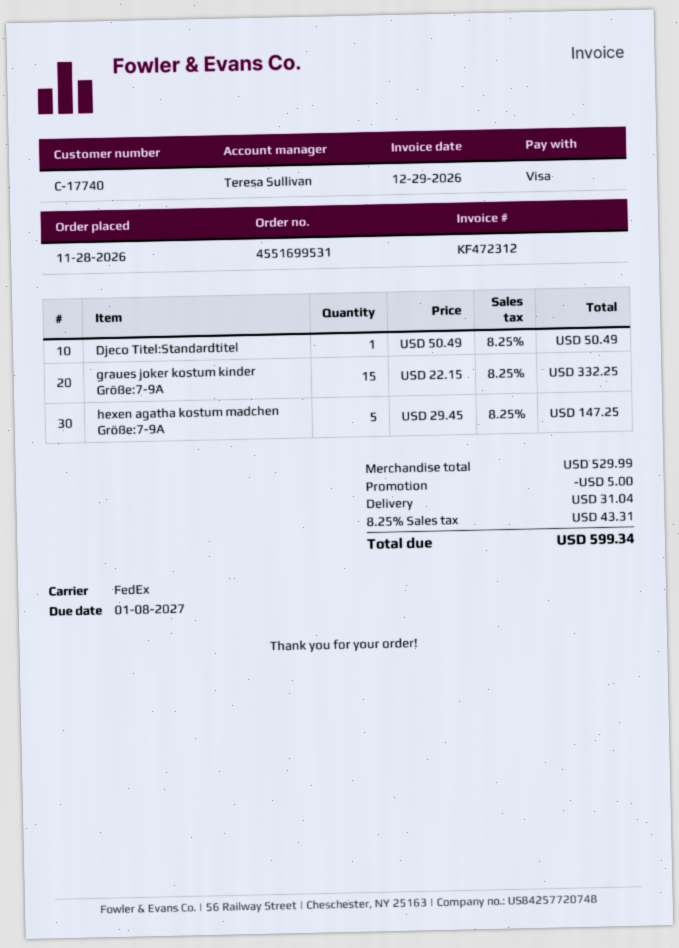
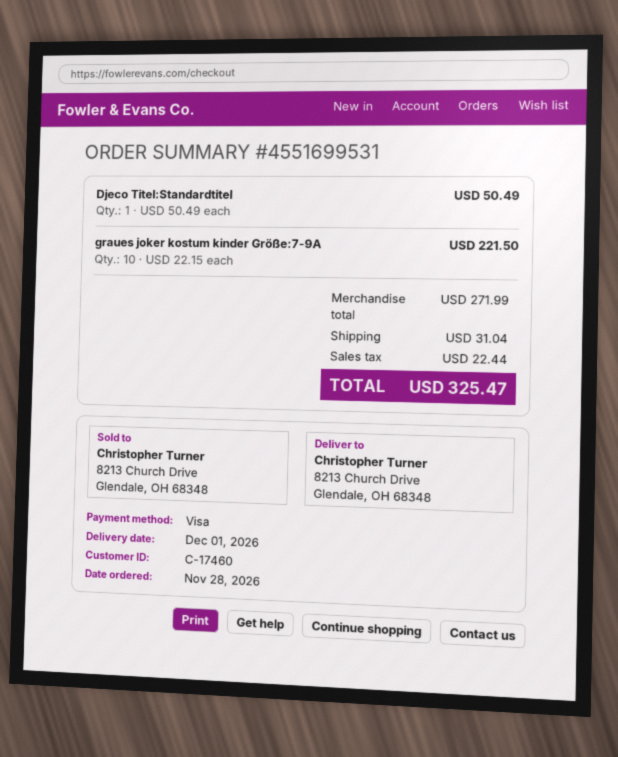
customer number: C-17740 -> C-17460
graues joker kostum kinder Größe:7-9A: 15 x 22.15 = 332.25 -> 10 x 22.15 = 221.50
hexen agatha kostum madchen Größe:7-9A: 5 x 29.45 = 147.25 -> none
subtotal: 529.99 -> 271.99
discount: 5.00 -> none
tax: 43.31 -> 22.44
total: 599.34 -> 325.47

